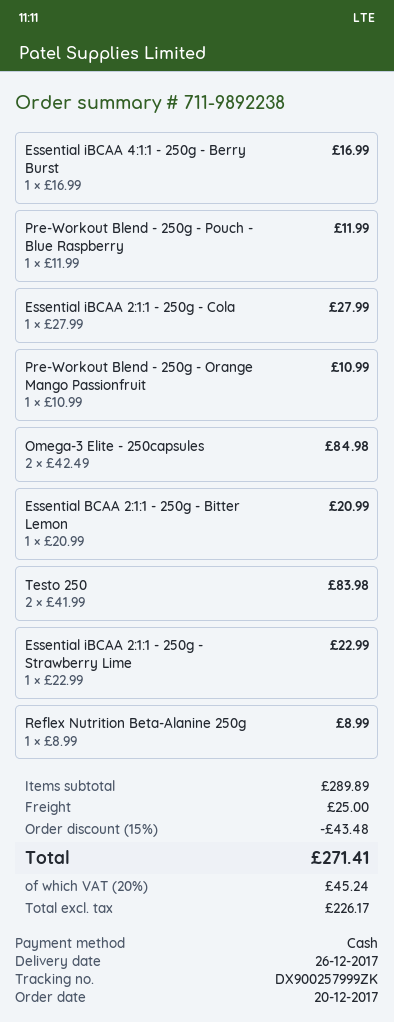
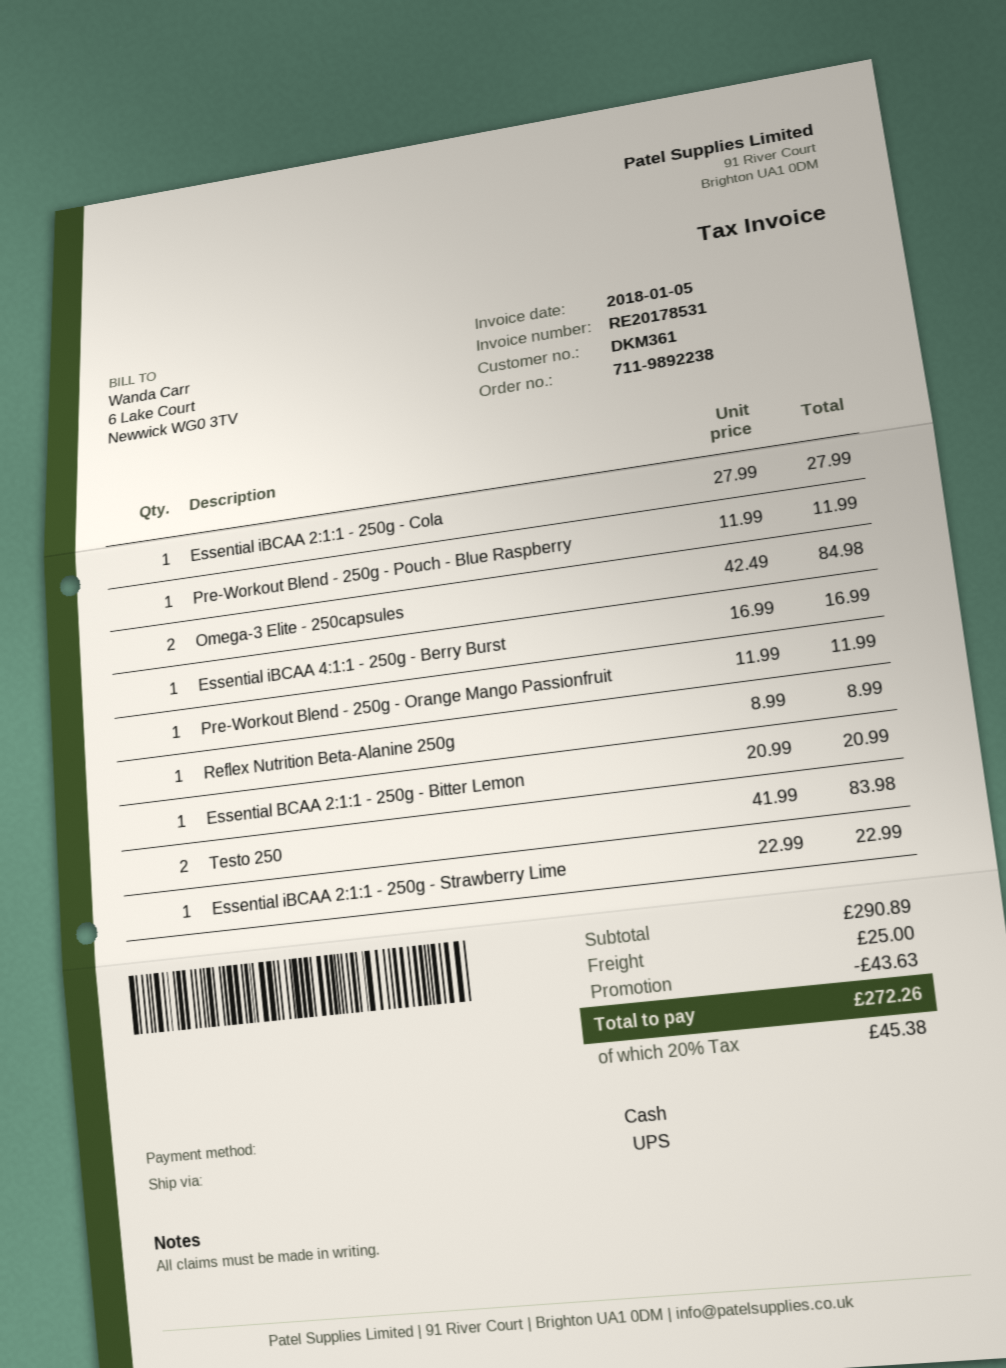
Pre-Workout Blend - 250g - Orange Mango Passionfruit: 1 x 10.99 = 10.99 -> 1 x 11.99 = 11.99
subtotal: 289.89 -> 290.89
discount: 43.48 -> 43.63
tax: 20% = 45.24 -> 20% = 45.38
total: 271.41 -> 272.26

